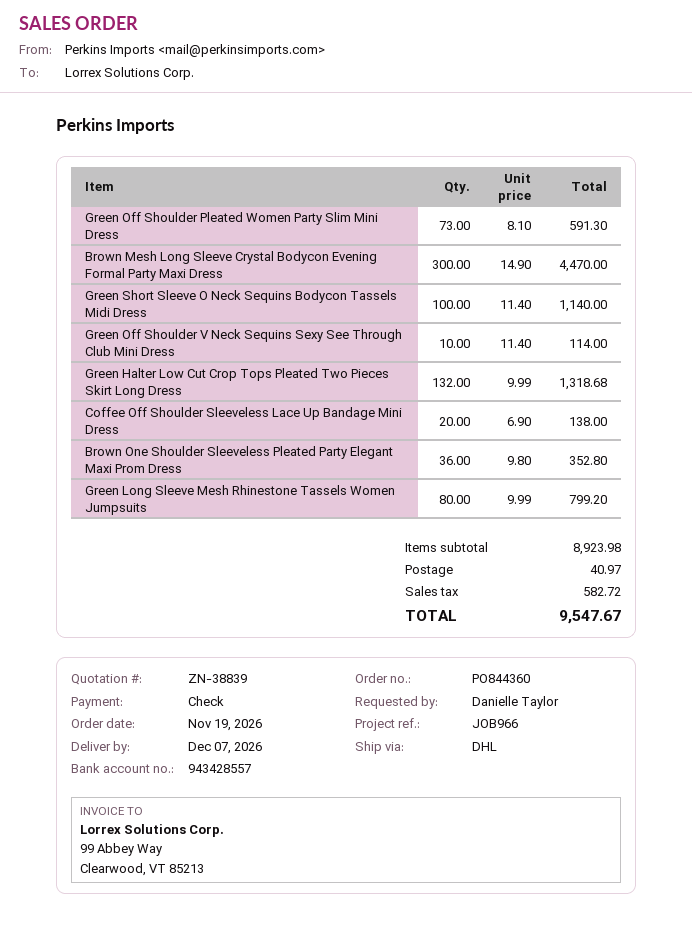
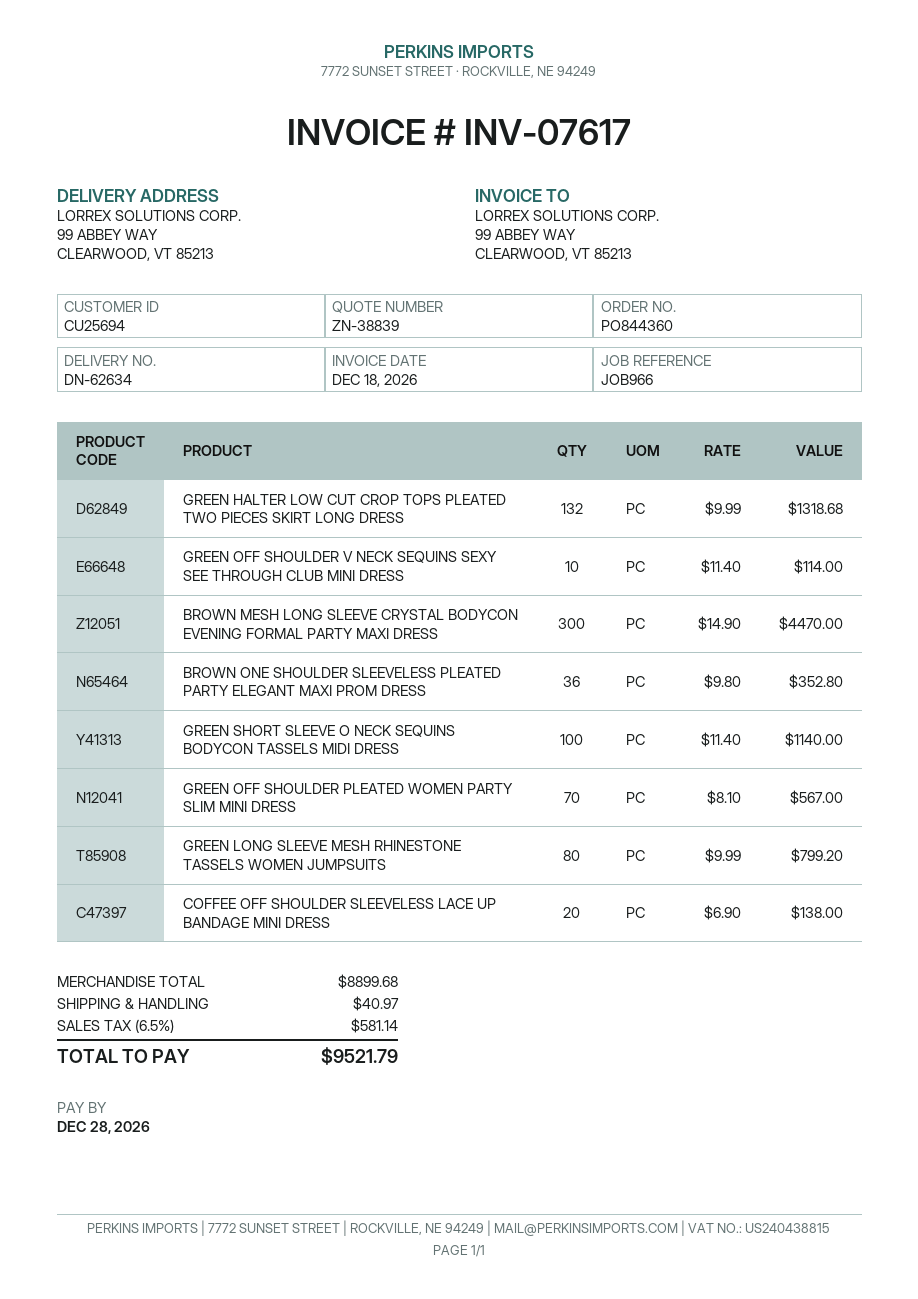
Green Off Shoulder Pleated Women Party Slim Mini Dress: 73 x 8.10 = 591.30 -> 70 x 8.10 = 567.00
subtotal: 8923.98 -> 8899.68
tax: 582.72 -> 581.14
total: 9547.67 -> 9521.79

